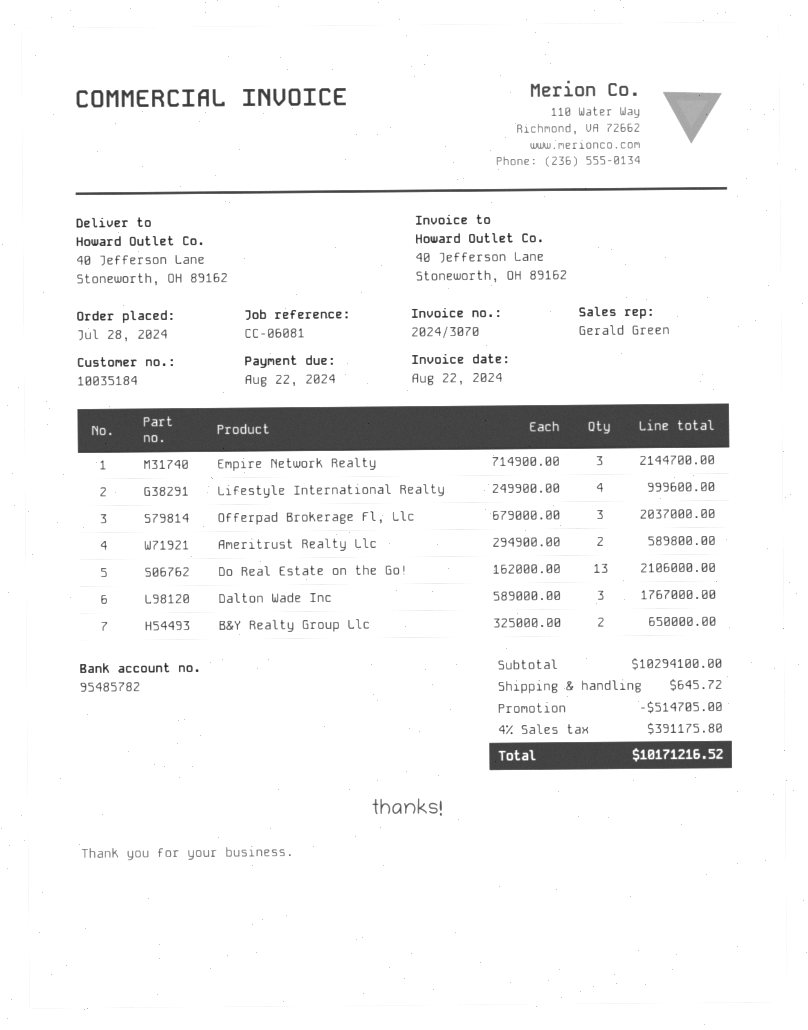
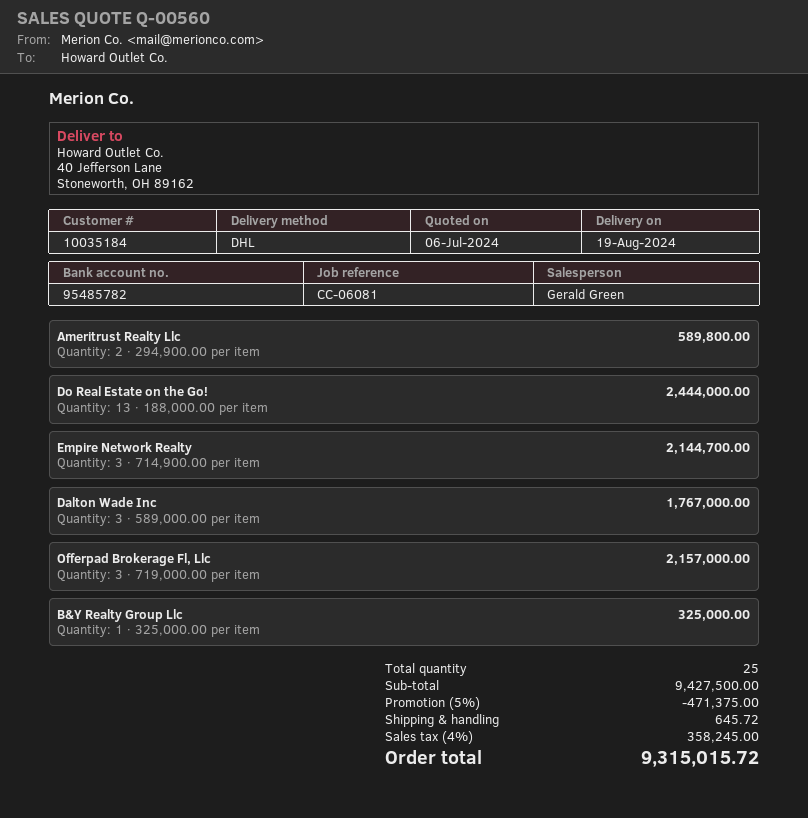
Lifestyle International Realty: 4 x 249900.00 = 999600.00 -> none
Offerpad Brokerage Fl, Llc: 3 x 679000.00 = 2037000.00 -> 3 x 719000.00 = 2157000.00
Do Real Estate on the Go!: 13 x 162000.00 = 2106000.00 -> 13 x 188000.00 = 2444000.00
B&Y Realty Group Llc: 2 x 325000.00 = 650000.00 -> 1 x 325000.00 = 325000.00
subtotal: 10294100.00 -> 9427500.00
discount: 514705.00 -> 471375.00
tax: 4% = 391175.80 -> 4% = 358245.00
total: 10171216.52 -> 9315015.72

